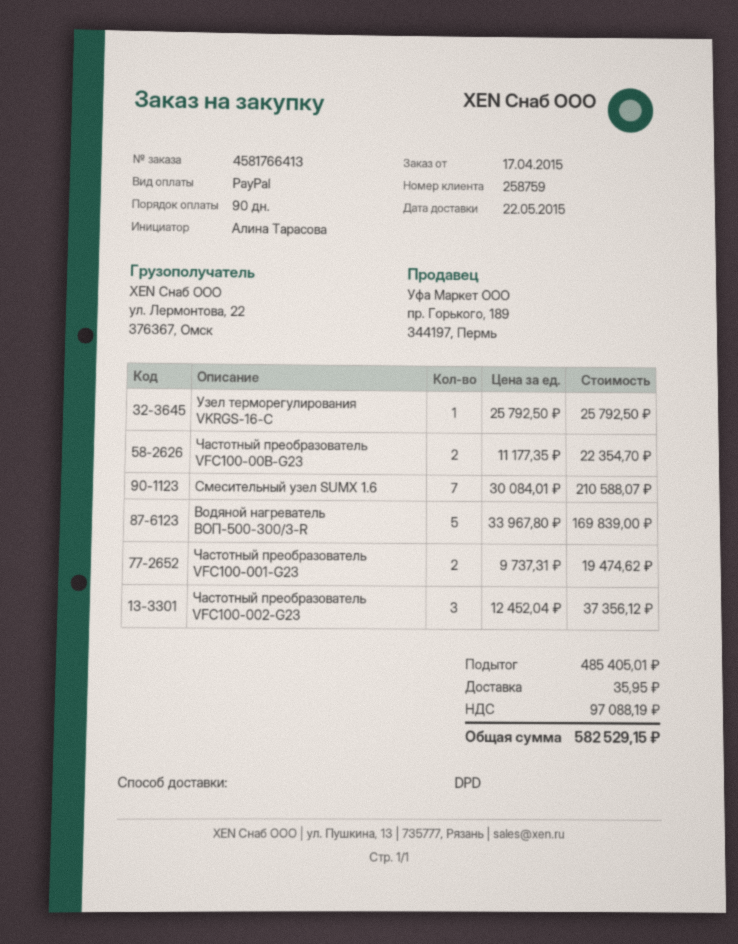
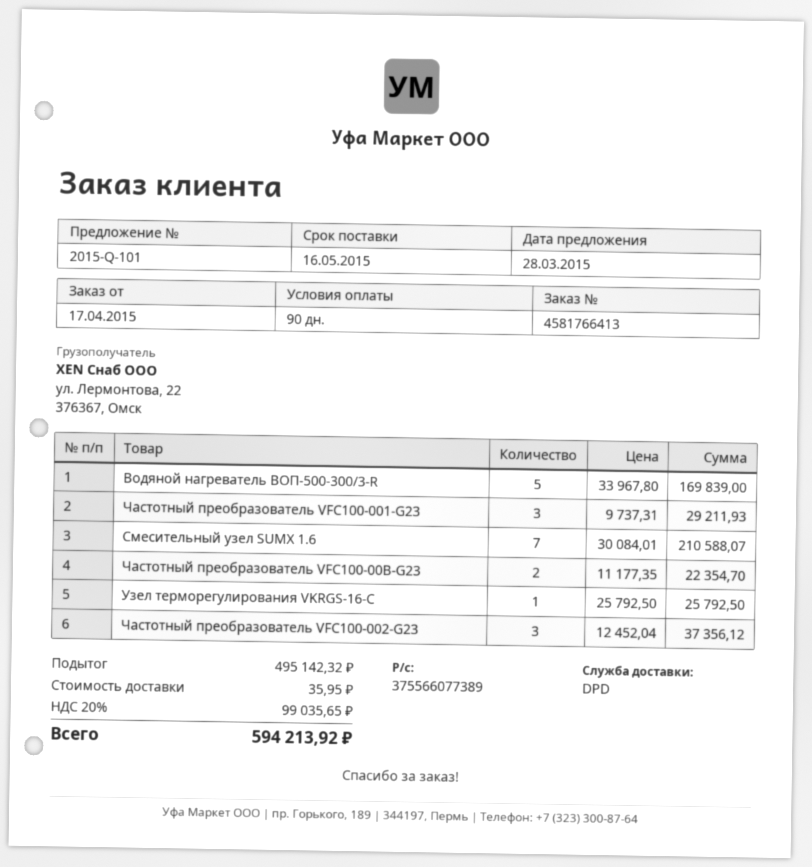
delivery date: 2015-05-22 -> 2015-05-16
Частотный преобразователь VFC100-001-G23: 2 x 9737.31 = 19474.62 -> 3 x 9737.31 = 29211.93
subtotal: 485405.01 -> 495142.32
tax: 97088.19 -> 99035.65
total: 582529.15 -> 594213.92

